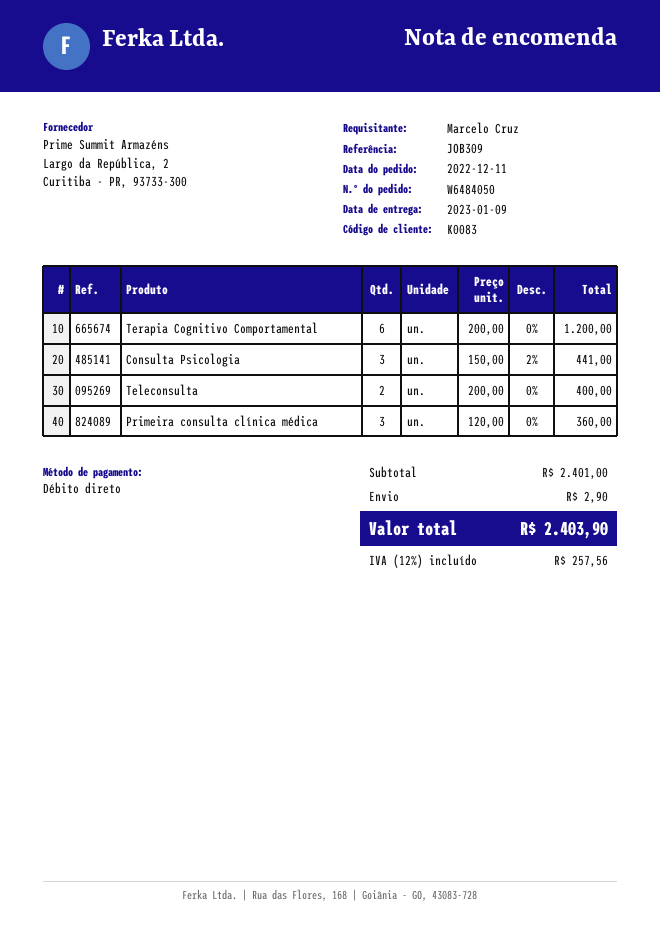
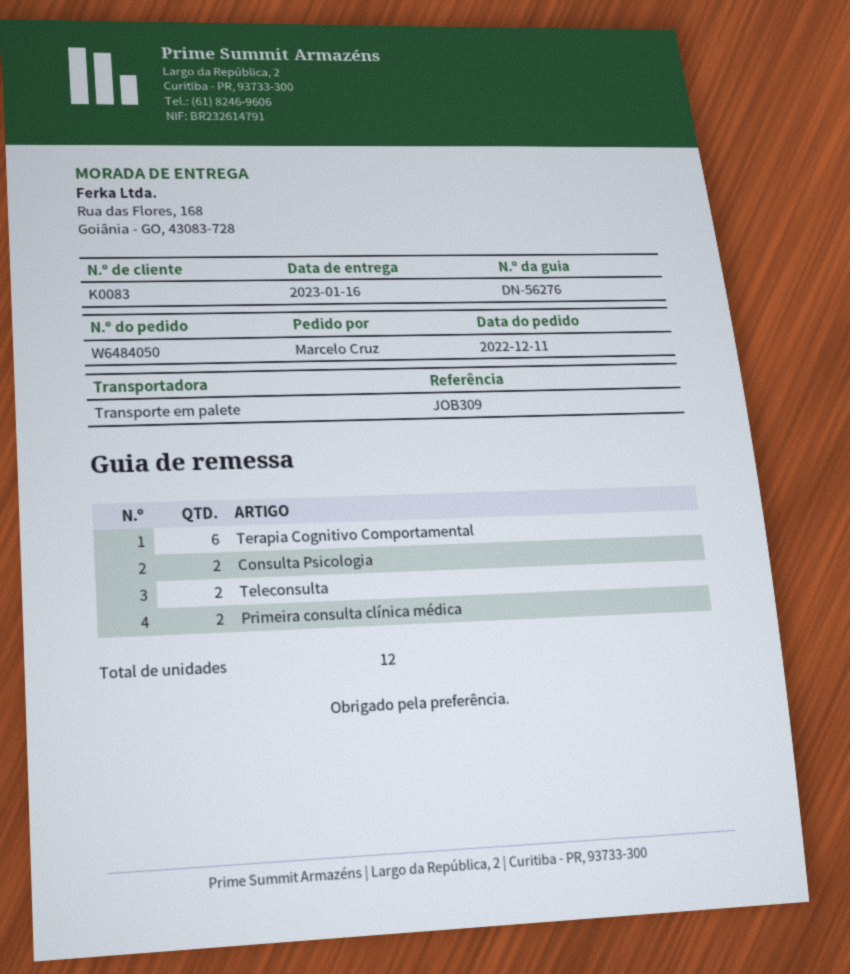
delivery date: 2023-01-09 -> 2023-01-16
Consulta Psicologia: 3 -> 2
Primeira consulta clínica médica: 3 -> 2

